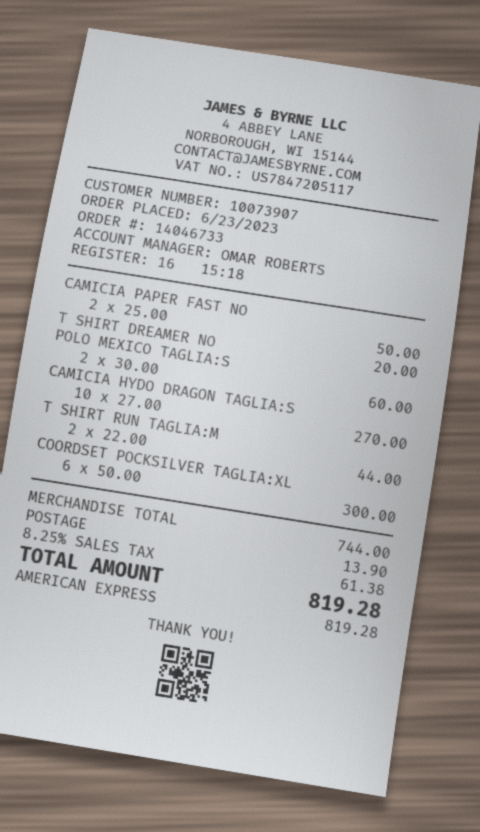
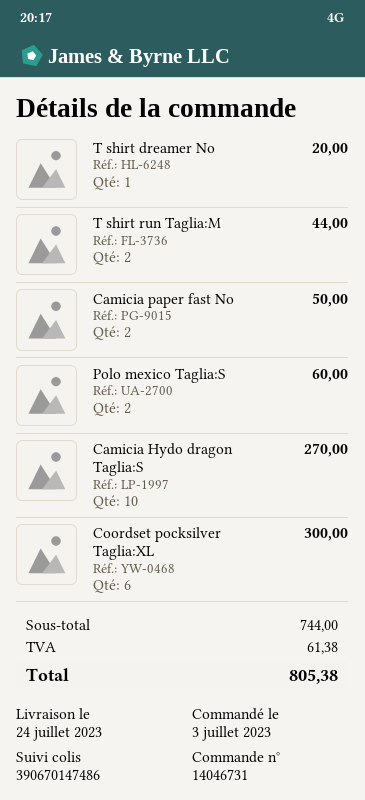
order number: 14046733 -> 14046731
order date: 2023-06-23 -> 2023-07-03
shipping: 13.90 -> none
total: 819.28 -> 805.38

